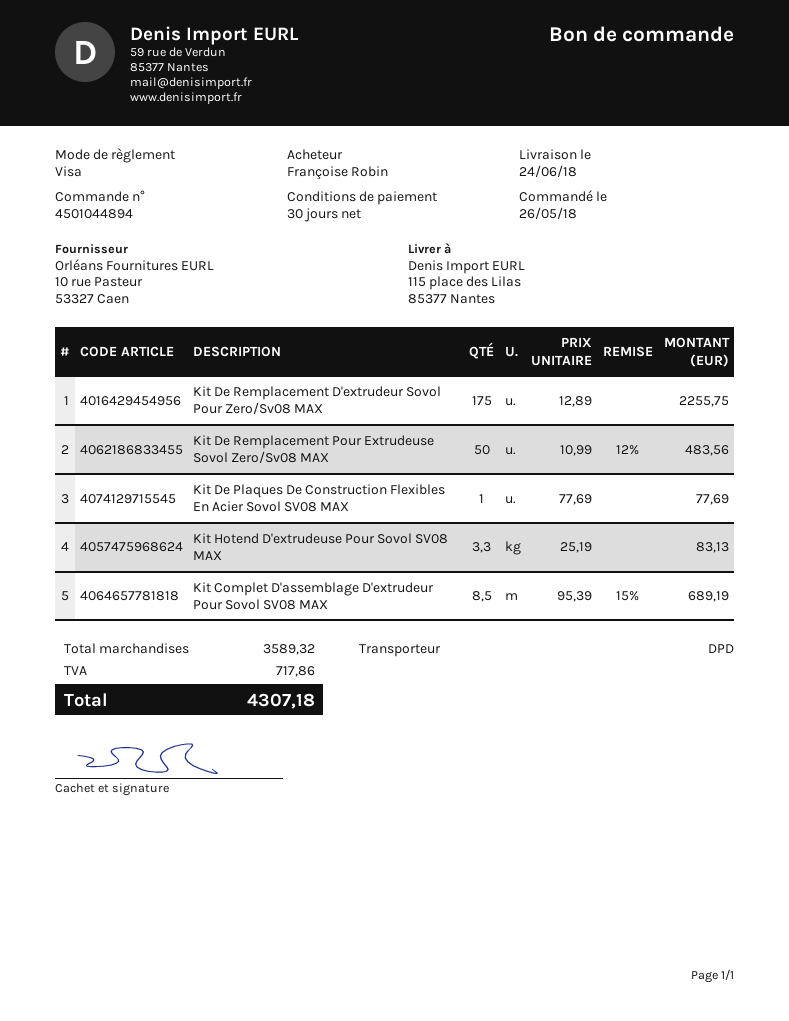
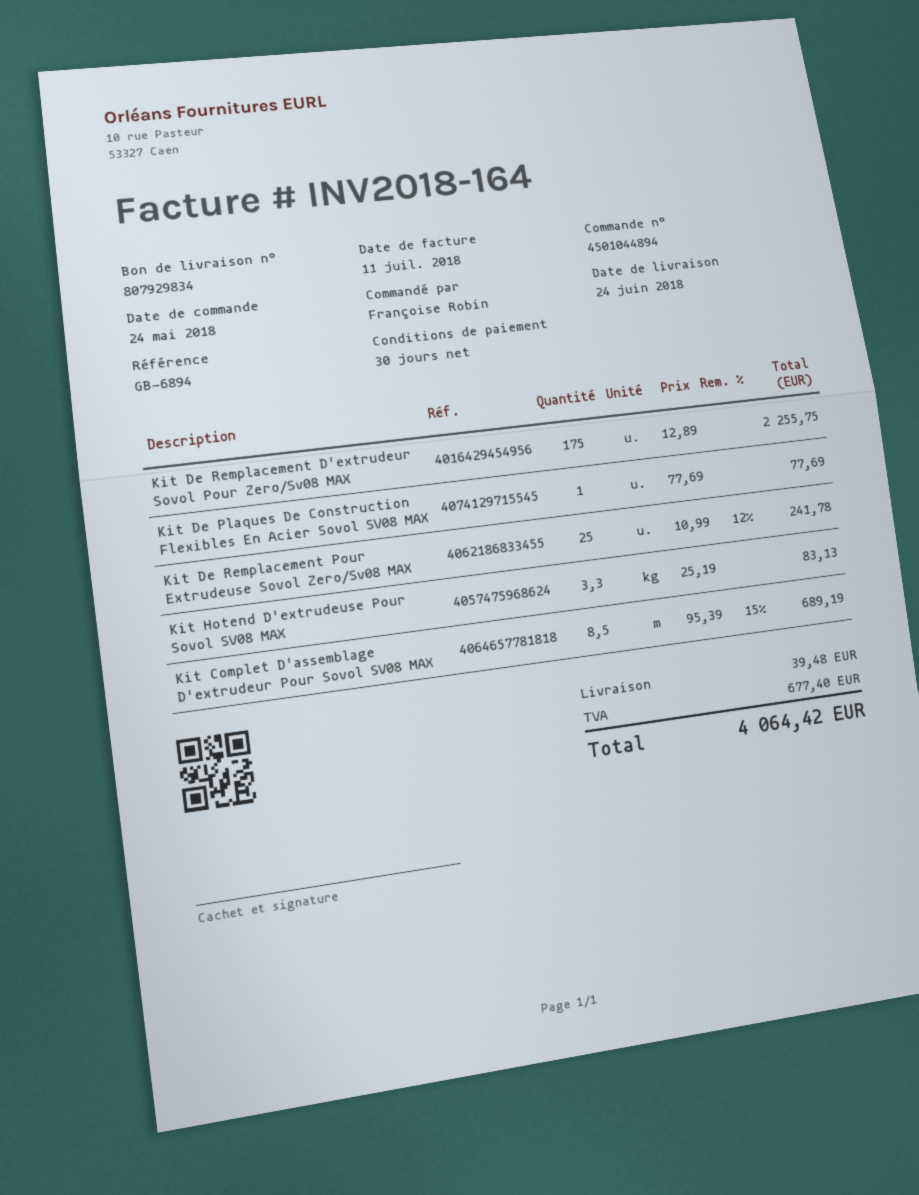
order date: 2018-05-26 -> 2018-05-24
Kit De Remplacement Pour Extrudeuse Sovol Zero/Sv08 MAX: 50 x 10.99 - 12% = 483.56 -> 25 x 10.99 - 12% = 241.78
shipping: none -> 39.48
tax: 717.86 -> 677.40
total: 4307.18 -> 4064.42

